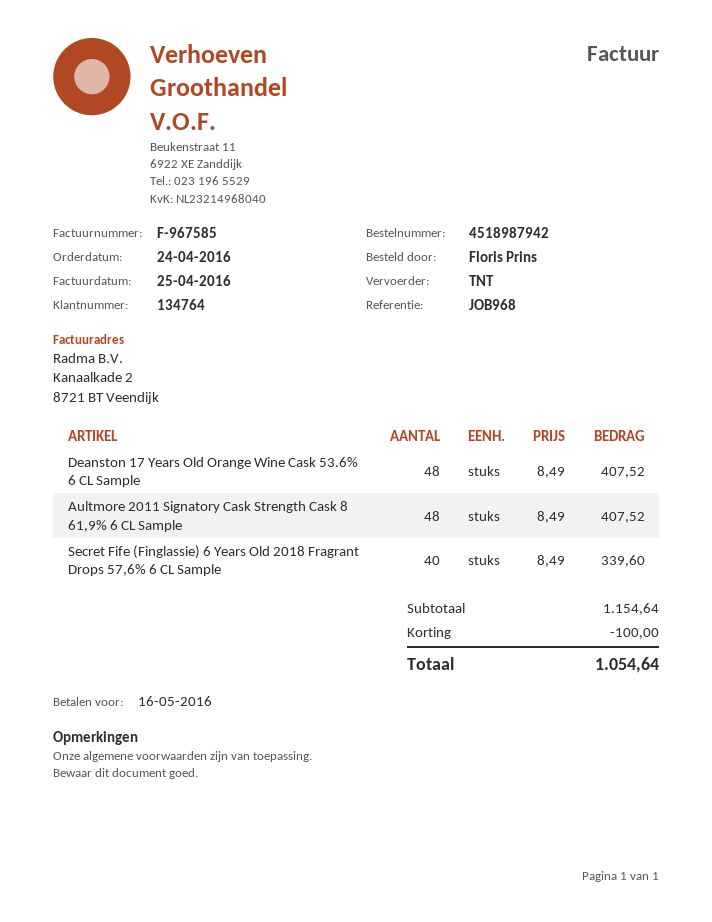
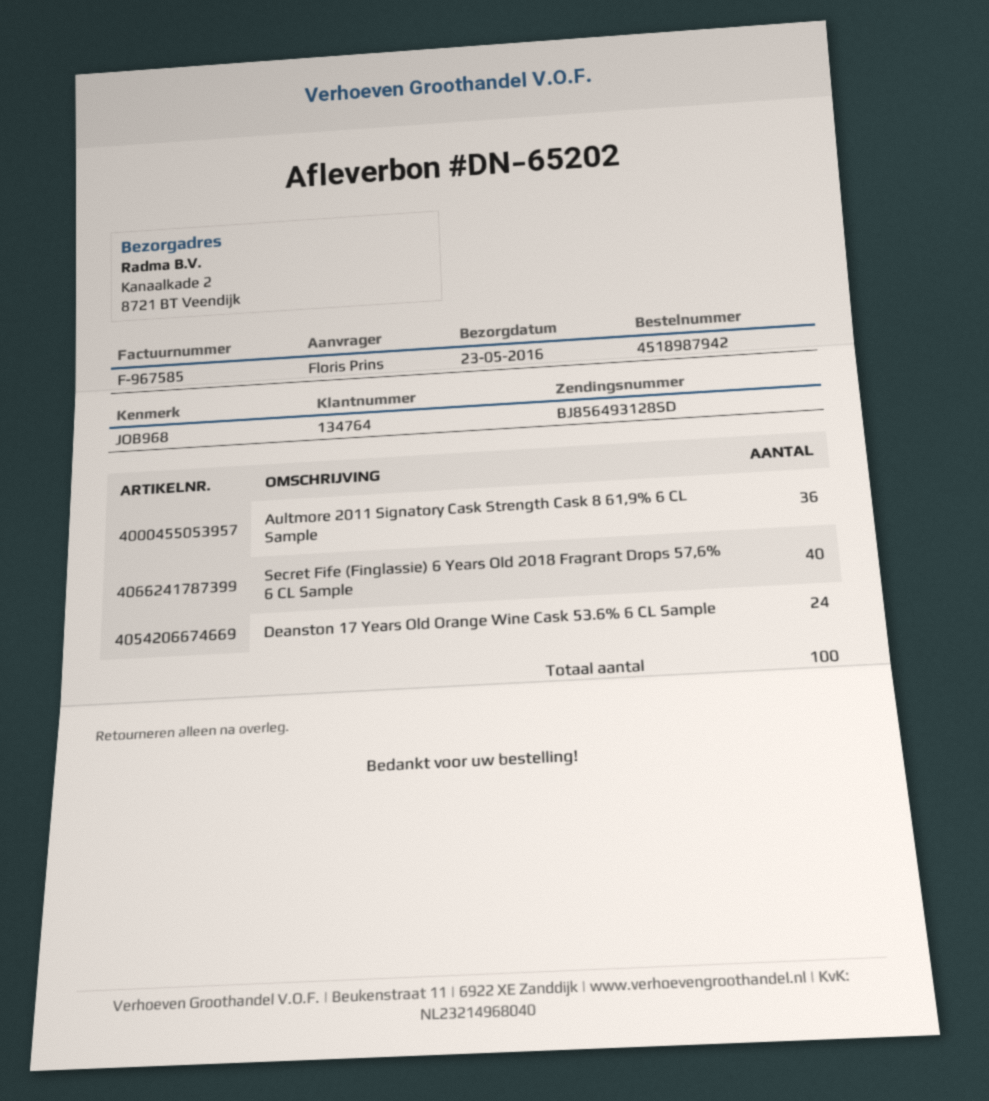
Deanston 17 Years Old Orange Wine Cask 53.6% 6 CL Sample: 48 -> 24
Aultmore 2011 Signatory Cask Strength Cask 8 61,9% 6 CL Sample: 48 -> 36

